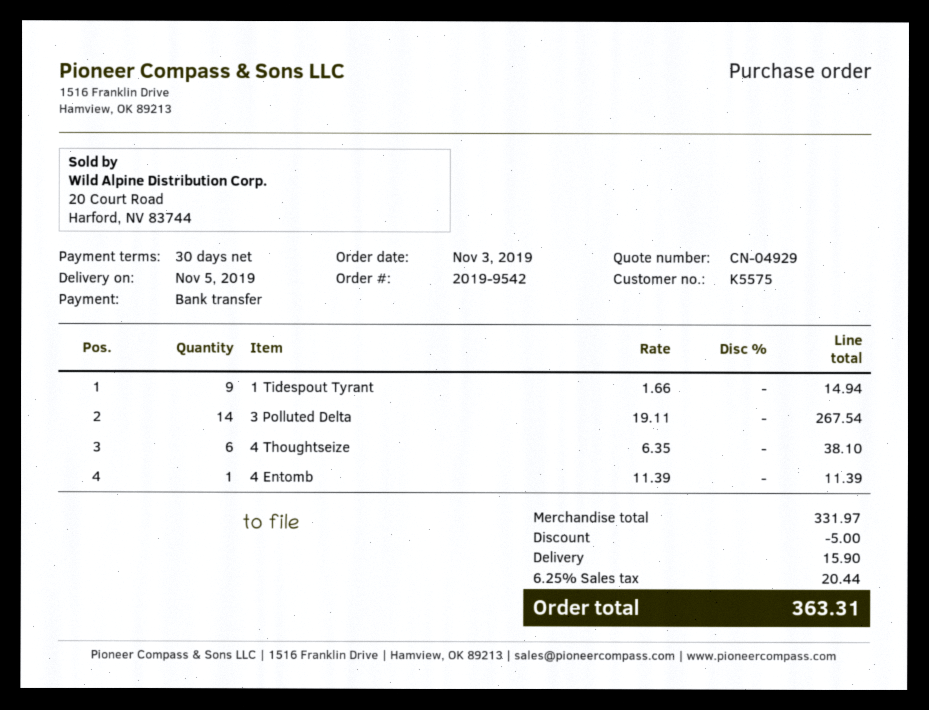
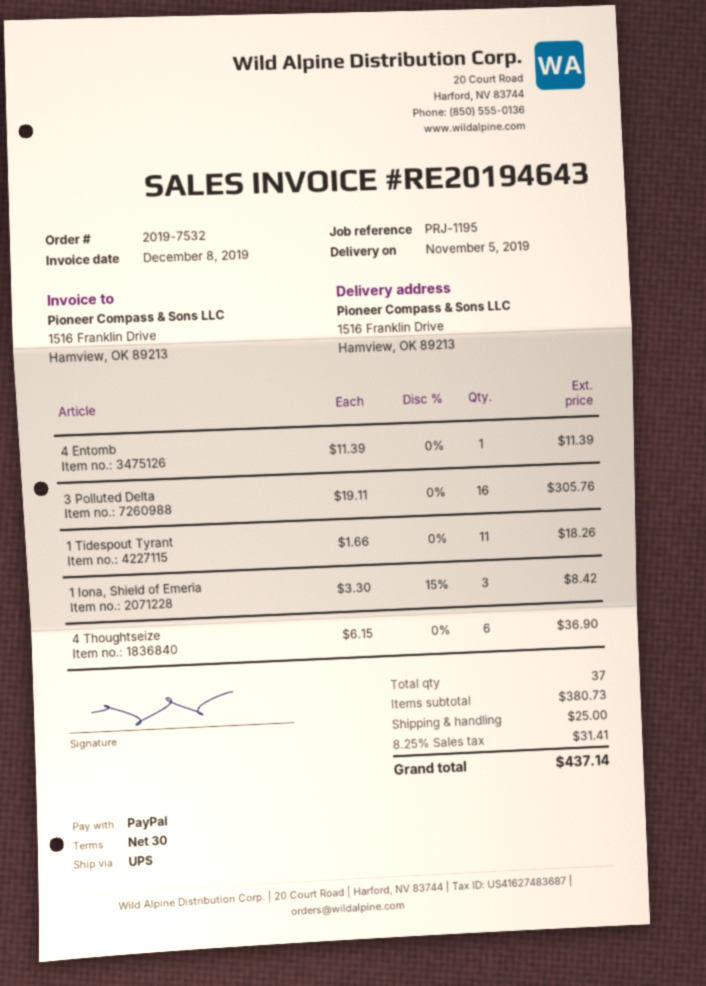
order number: 2019-9542 -> 2019-7532
payment method: bank transfer -> PayPal
1 Tidespout Tyrant: 9 x 1.66 = 14.94 -> 11 x 1.66 = 18.26
3 Polluted Delta: 14 x 19.11 = 267.54 -> 16 x 19.11 = 305.76
4 Thoughtseize: 6 x 6.35 = 38.10 -> 6 x 6.15 = 36.90
1 Iona, Shield of Emeria: none -> 3 x 3.30 - 15% = 8.42
subtotal: 331.97 -> 380.73
discount: 5.00 -> none
shipping: 15.90 -> 25.00
tax: 6.25% = 20.44 -> 8.25% = 31.41
total: 363.31 -> 437.14

